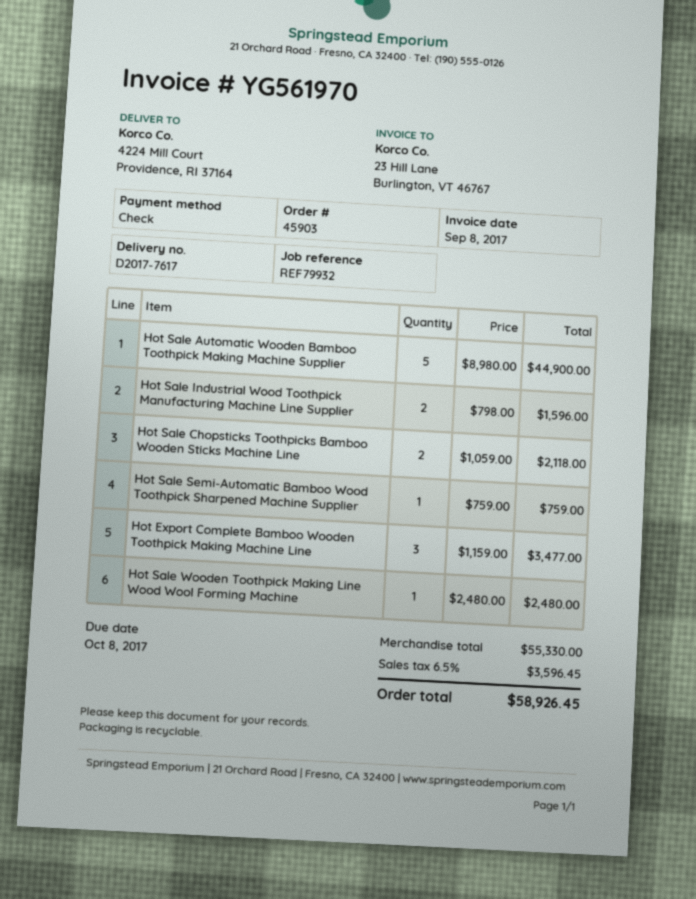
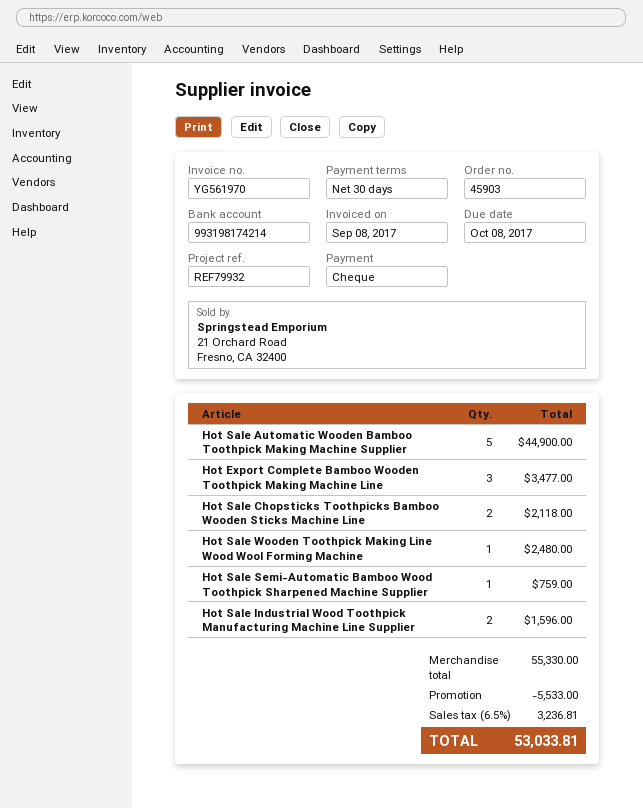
discount: none -> 5533.00
tax: 6.5% = 3596.45 -> 6.5% = 3236.81
total: 58926.45 -> 53033.81

